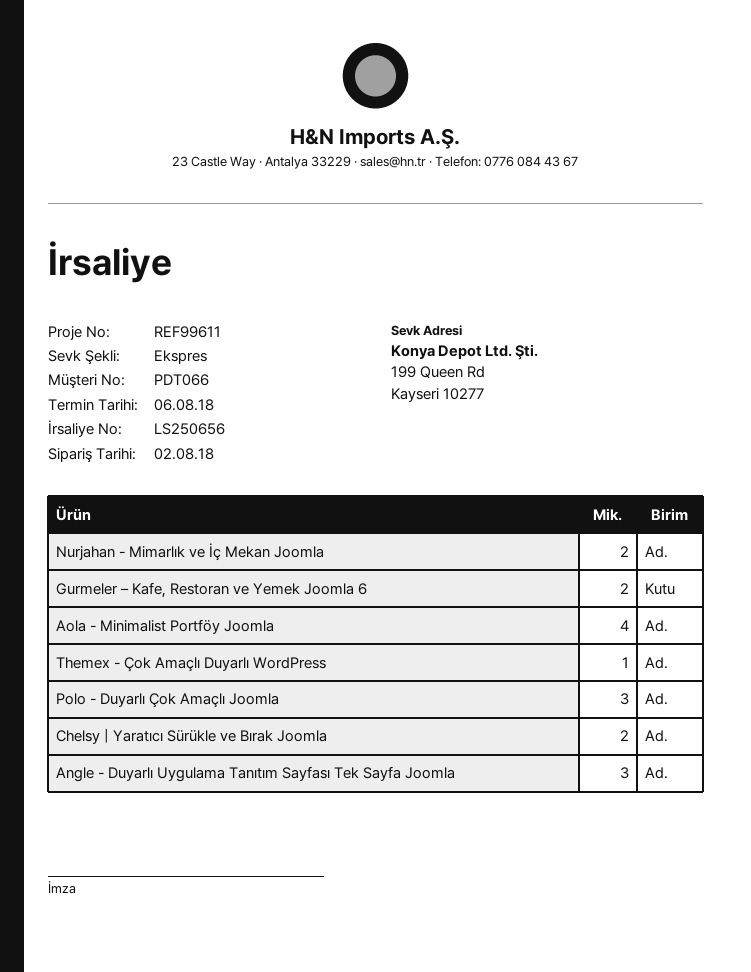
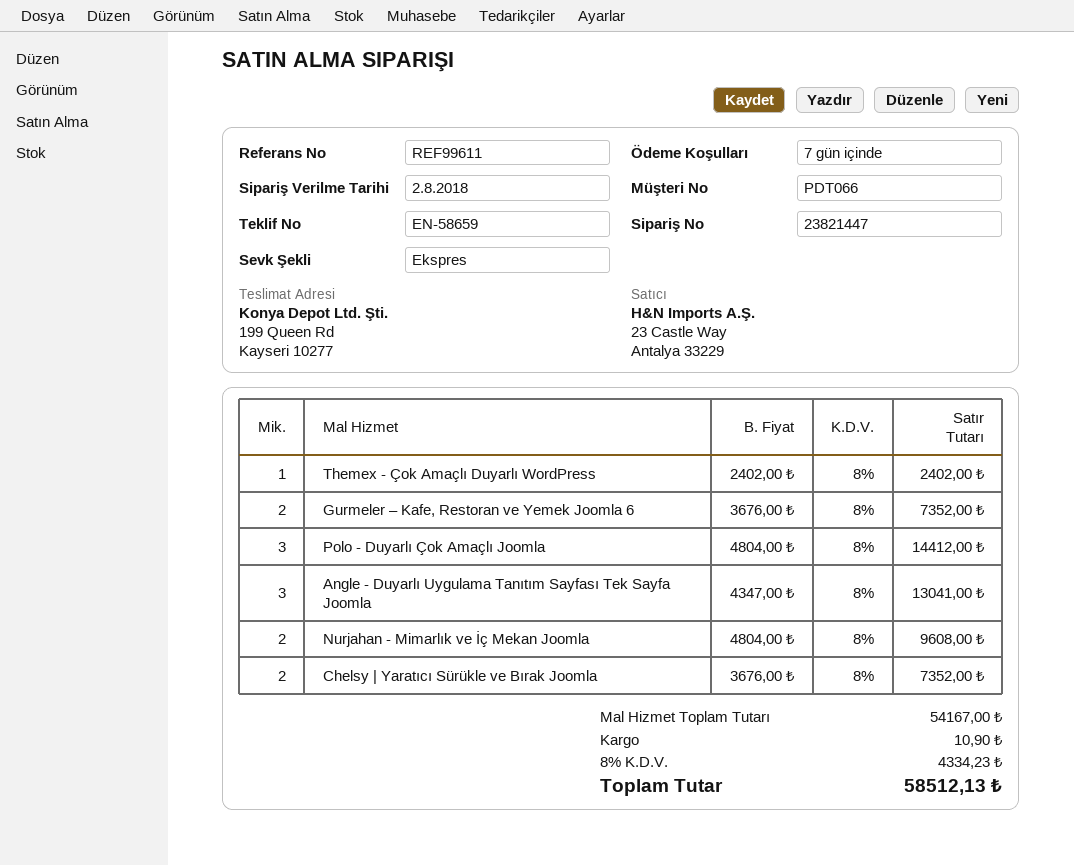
Aola - Minimalist Portföy Joomla: 4 -> none

